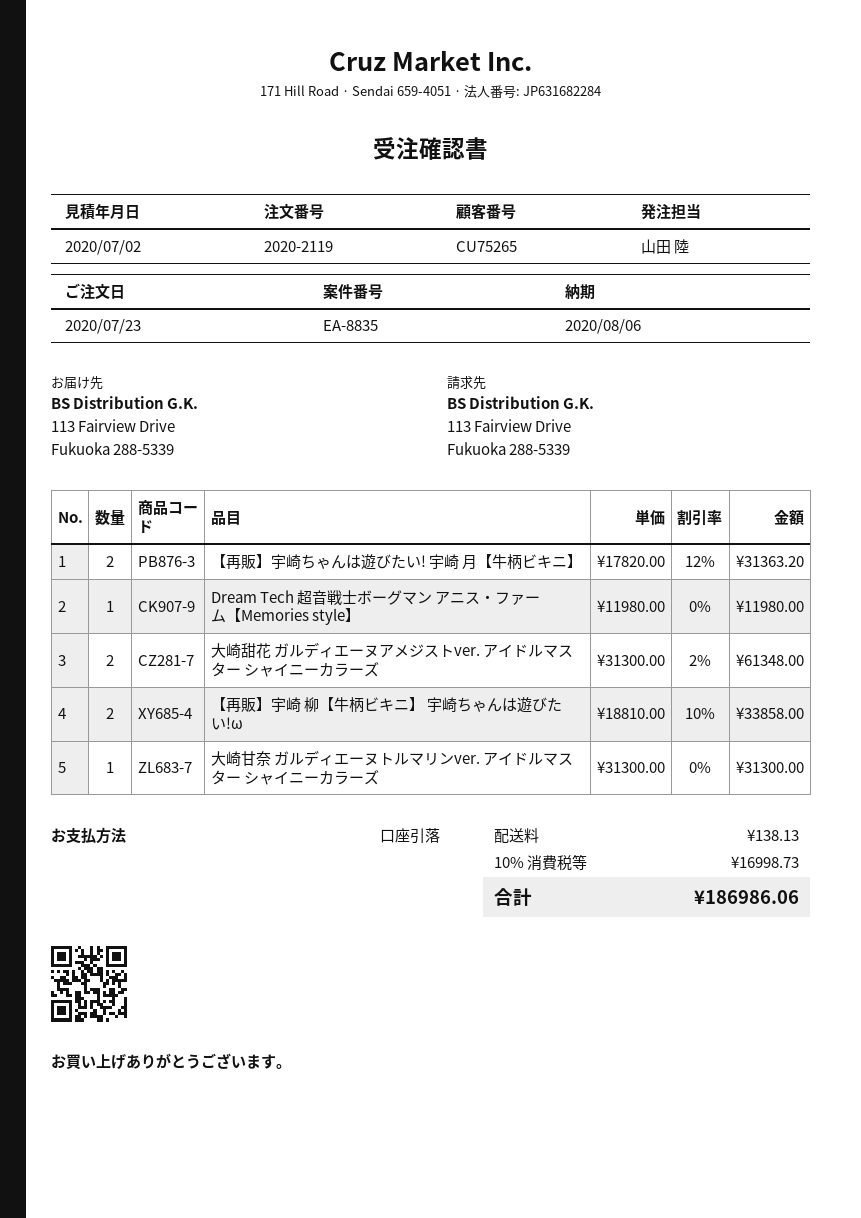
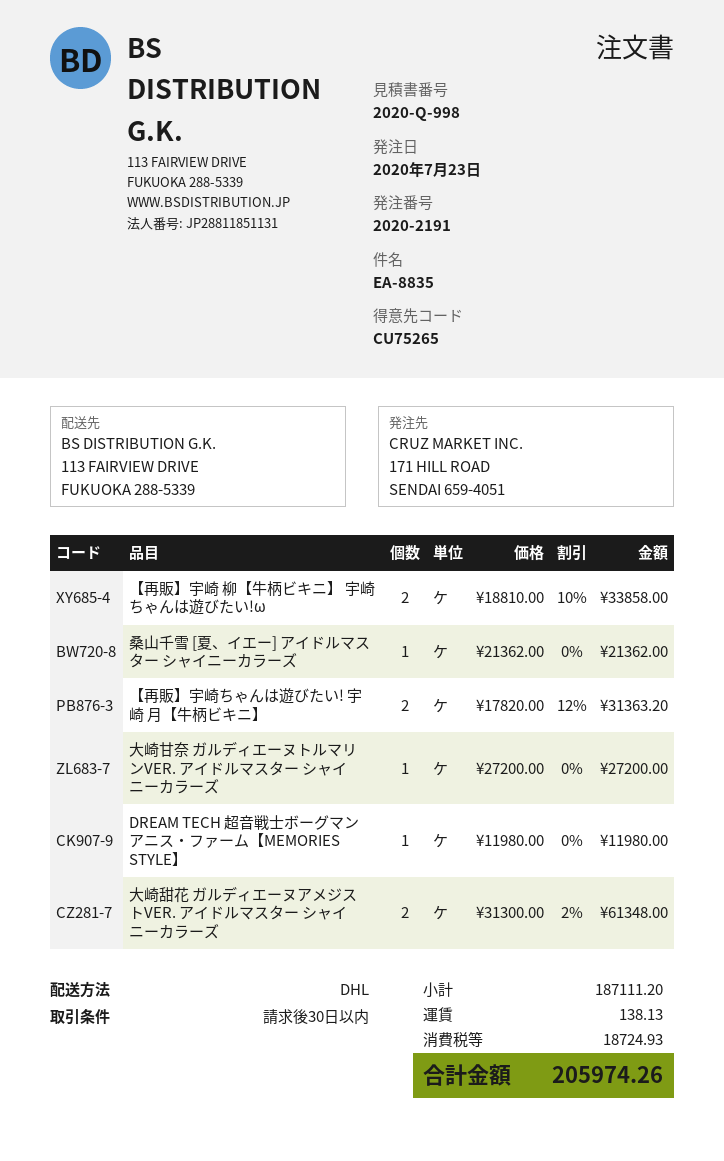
order number: 2020-2119 -> 2020-2191
大崎甘奈 ガルディエーヌトルマリンver. アイドルマスター シャイニーカラーズ: 1 x 31300.00 = 31300.00 -> 1 x 27200.00 = 27200.00
桑山千雪 [夏、イエー] アイドルマスター シャイニーカラーズ: none -> 1 x 21362.00 = 21362.00
tax: 16998.73 -> 18724.93
total: 186986.06 -> 205974.26

